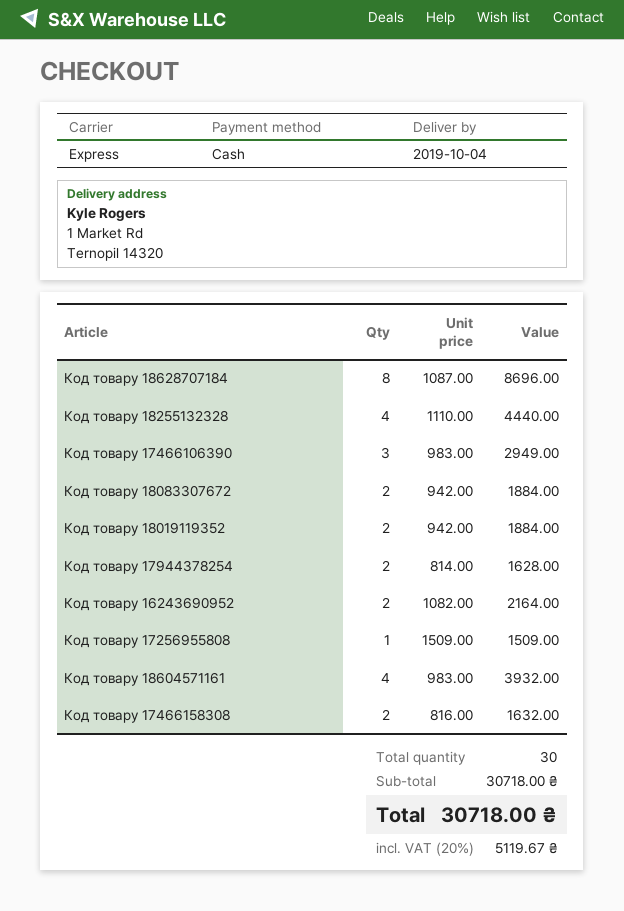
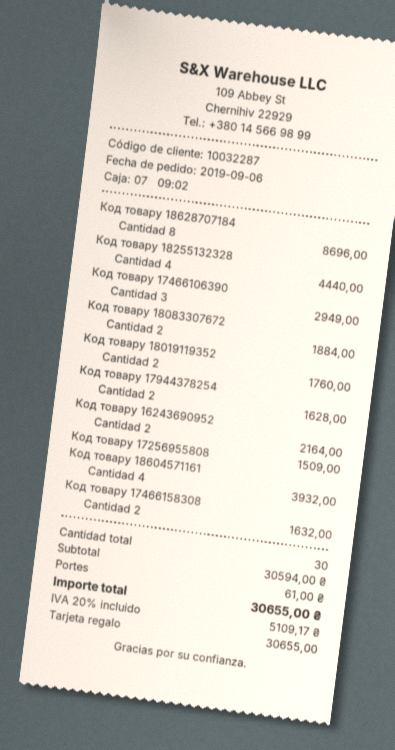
payment method: cash -> gift card
Код товару 18019119352: 2 for 1884.00 -> 2 for 1760.00
subtotal: 30718.00 -> 30594.00
shipping: none -> 61.00
tax: 20% = 5119.67 -> 20% = 5109.17
total: 30718.00 -> 30655.00

